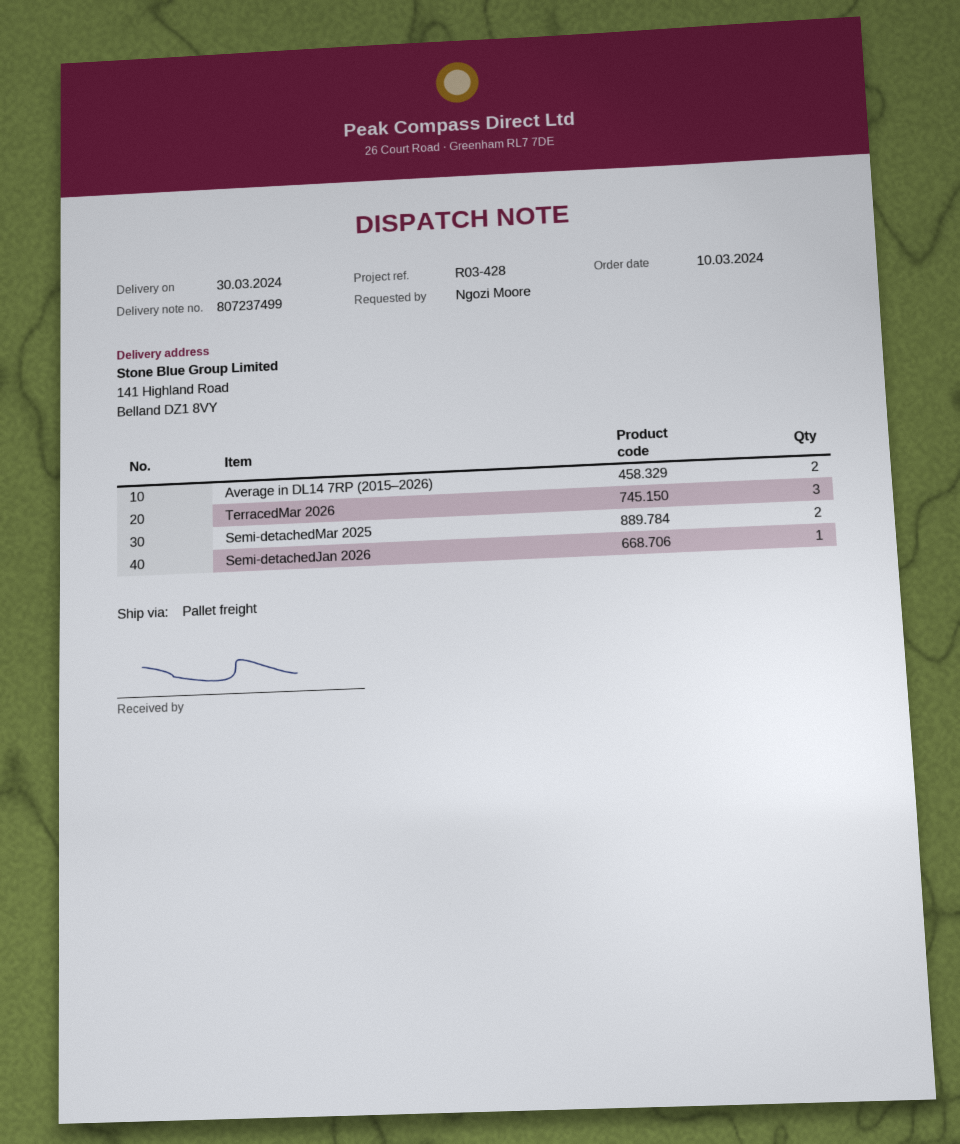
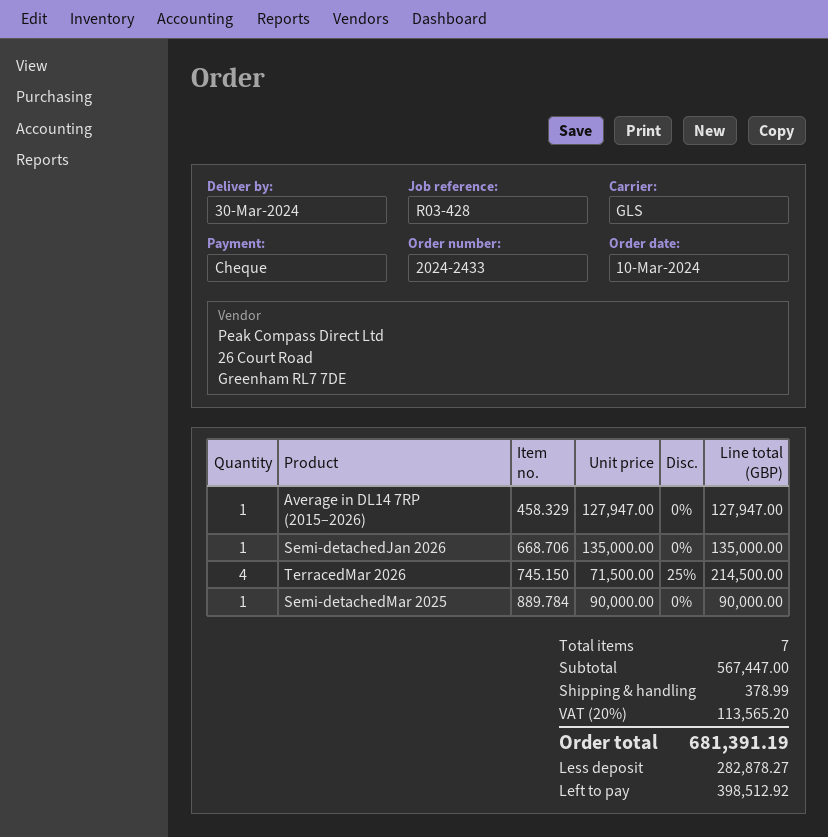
shipping method: pallet freight -> GLS
Average in DL14 7RP (2015–2026): 2 -> 1
TerracedMar 2026: 3 -> 4
Semi-detachedMar 2025: 2 -> 1

